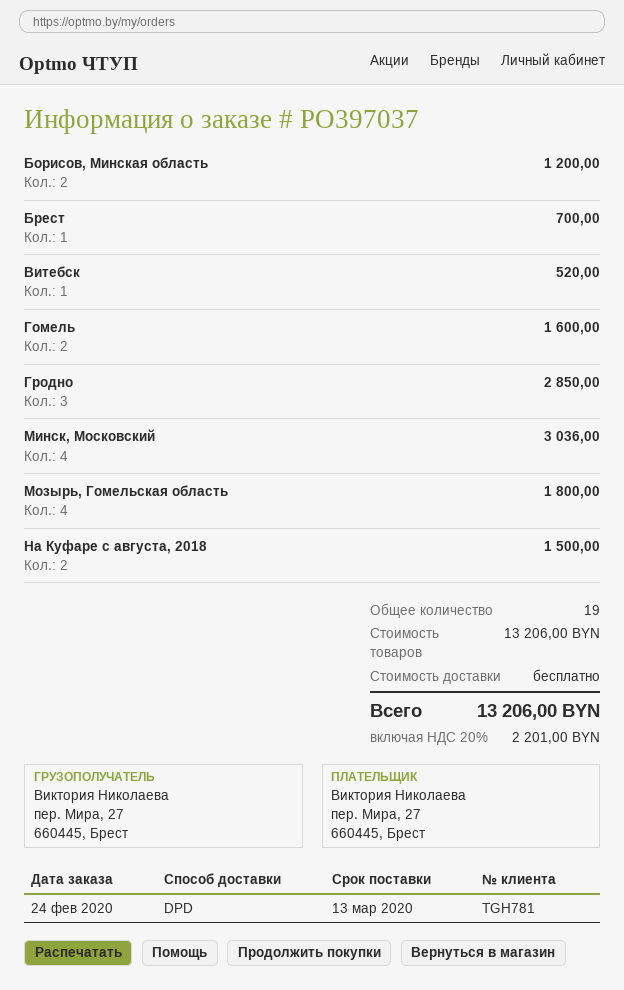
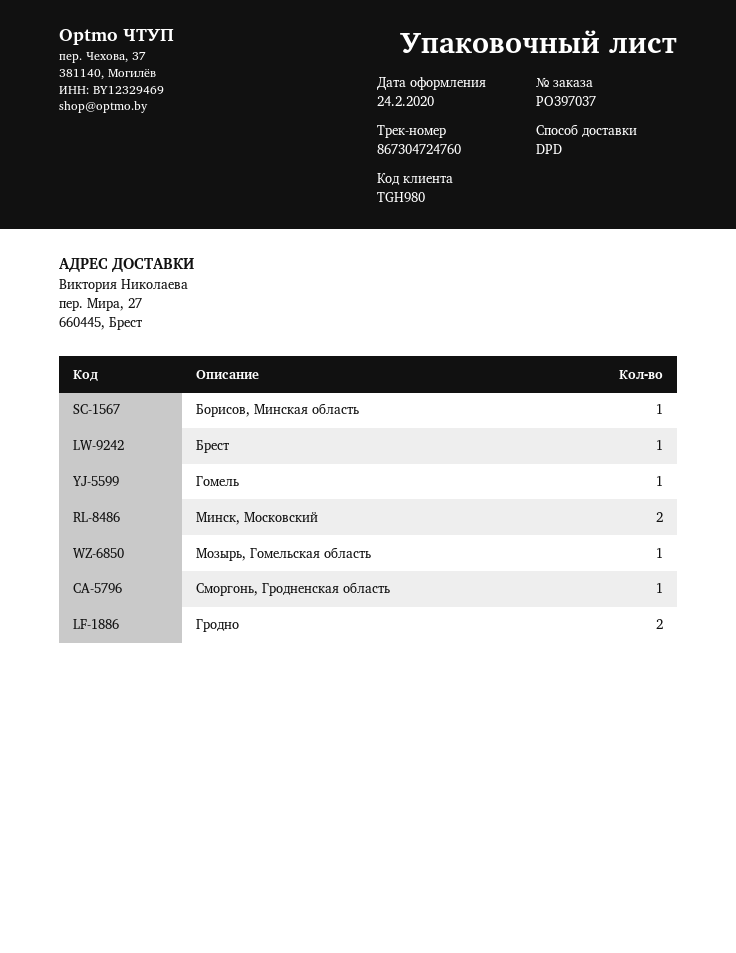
customer number: TGH781 -> TGH980
Борисов, Минская область: 2 -> 1
Витебск: 1 -> none
Гомель: 2 -> 1
Гродно: 3 -> 2
Минск, Московский: 4 -> 2
Мозырь, Гомельская область: 4 -> 1
На Куфаре с августа, 2018: 2 -> none
Сморгонь, Гродненская область: none -> 1

